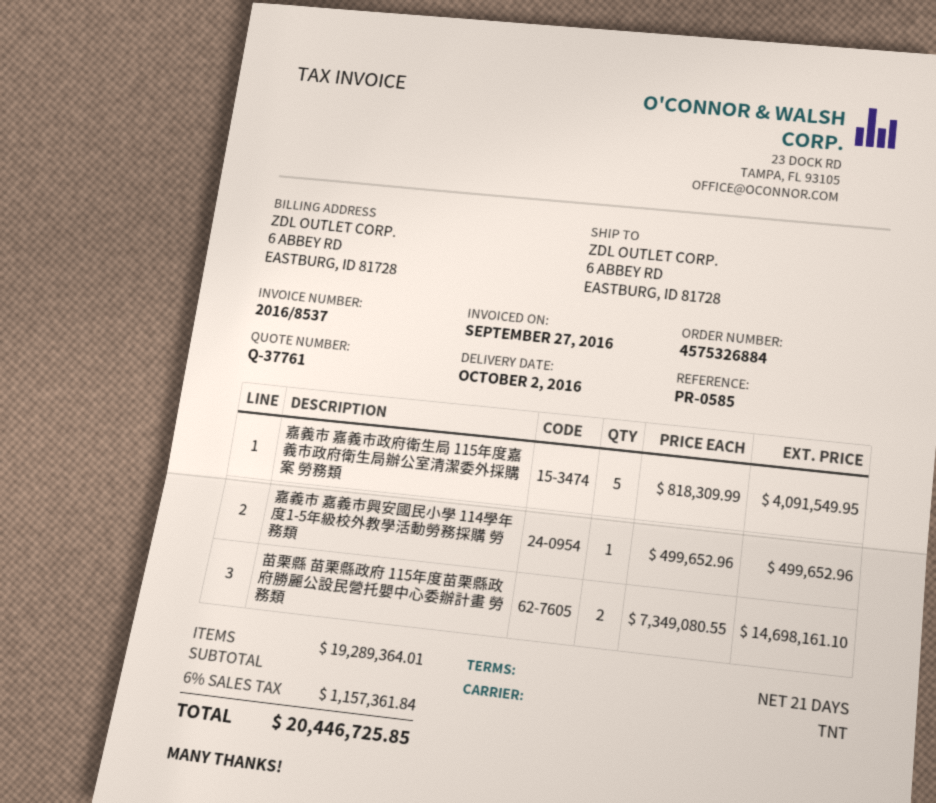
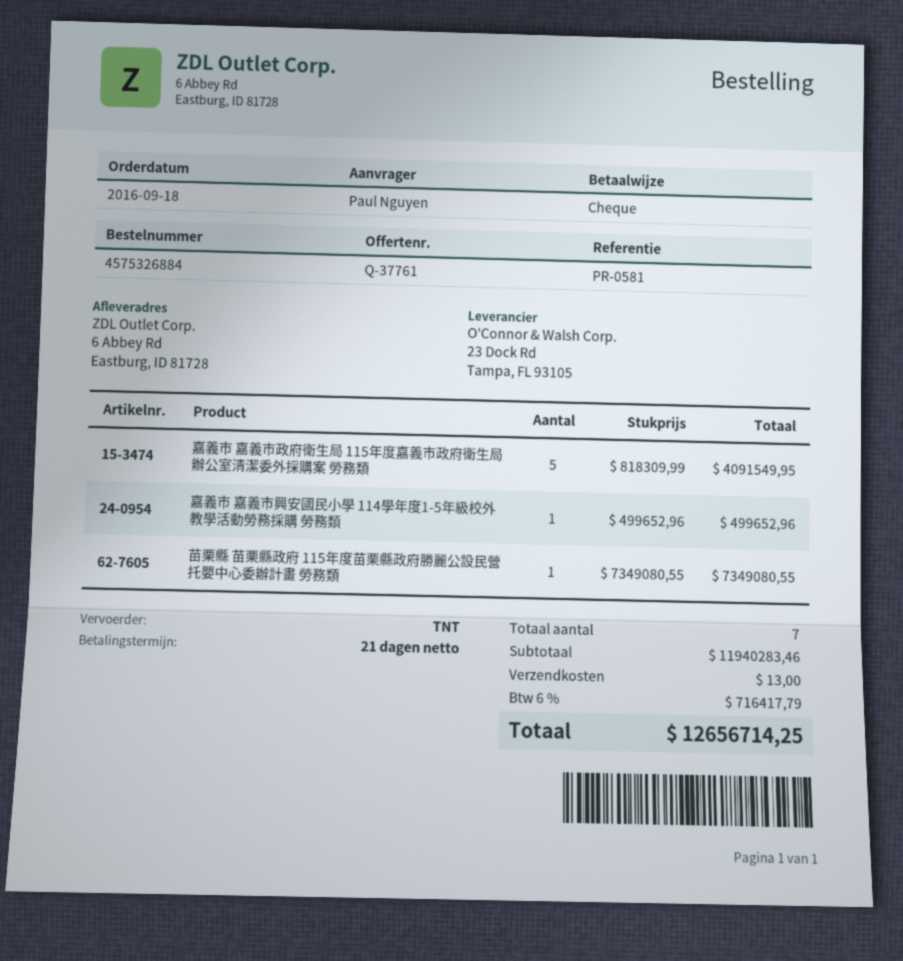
reference: PR-0585 -> PR-0581
苗栗縣 苗栗縣政府 115年度苗栗縣政府勝麗公設民營托嬰中心委辦計畫 勞務類: 2 x 7349080.55 = 14698161.10 -> 1 x 7349080.55 = 7349080.55
subtotal: 19289364.01 -> 11940283.46
shipping: none -> 13.00
tax: 6% = 1157361.84 -> 6% = 716417.79
total: 20446725.85 -> 12656714.25

